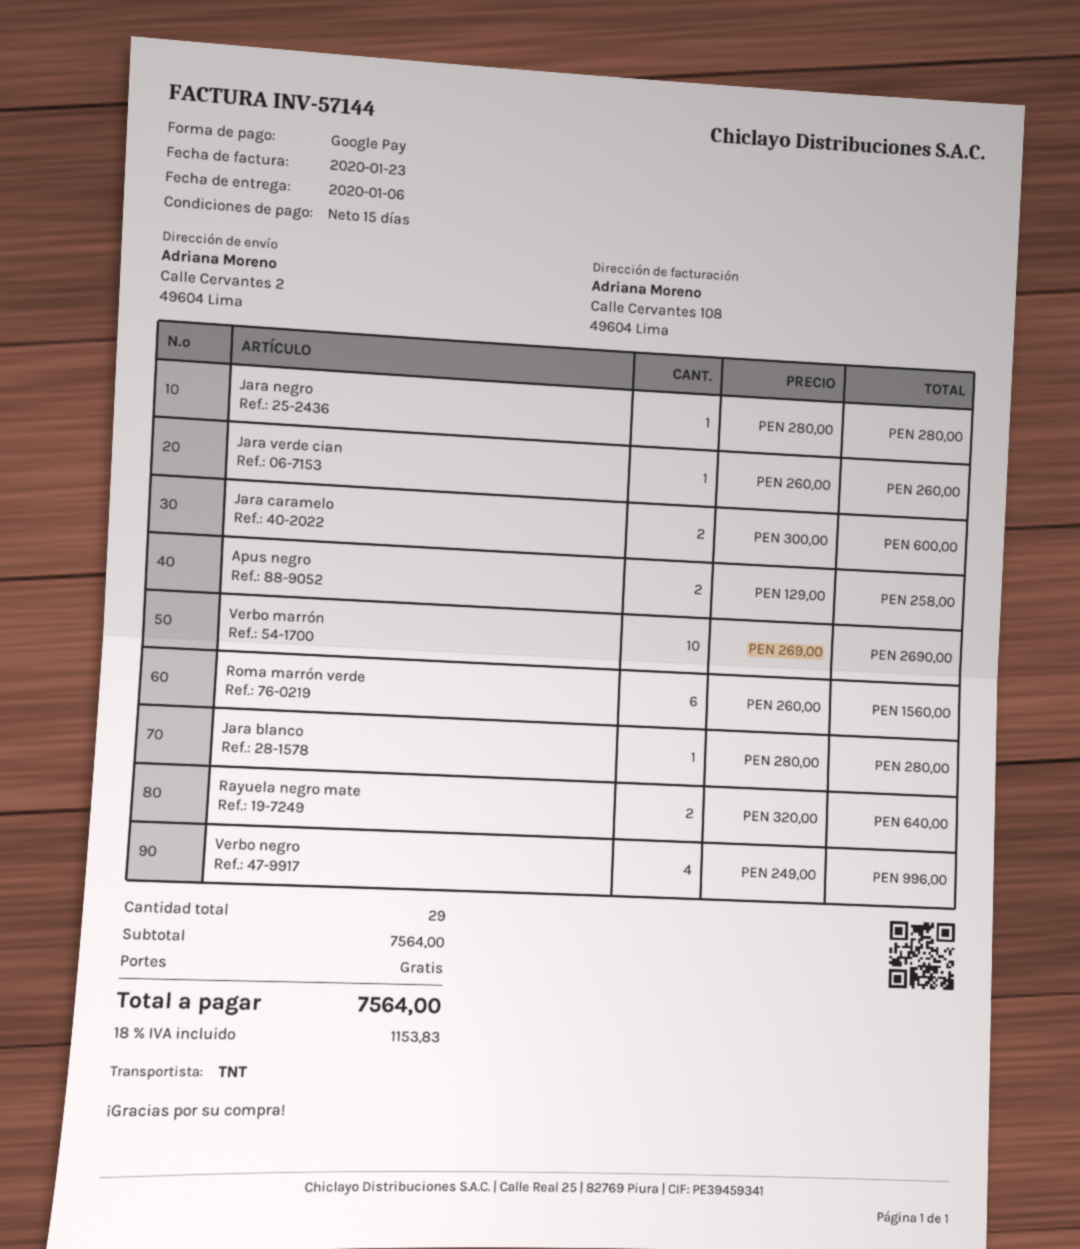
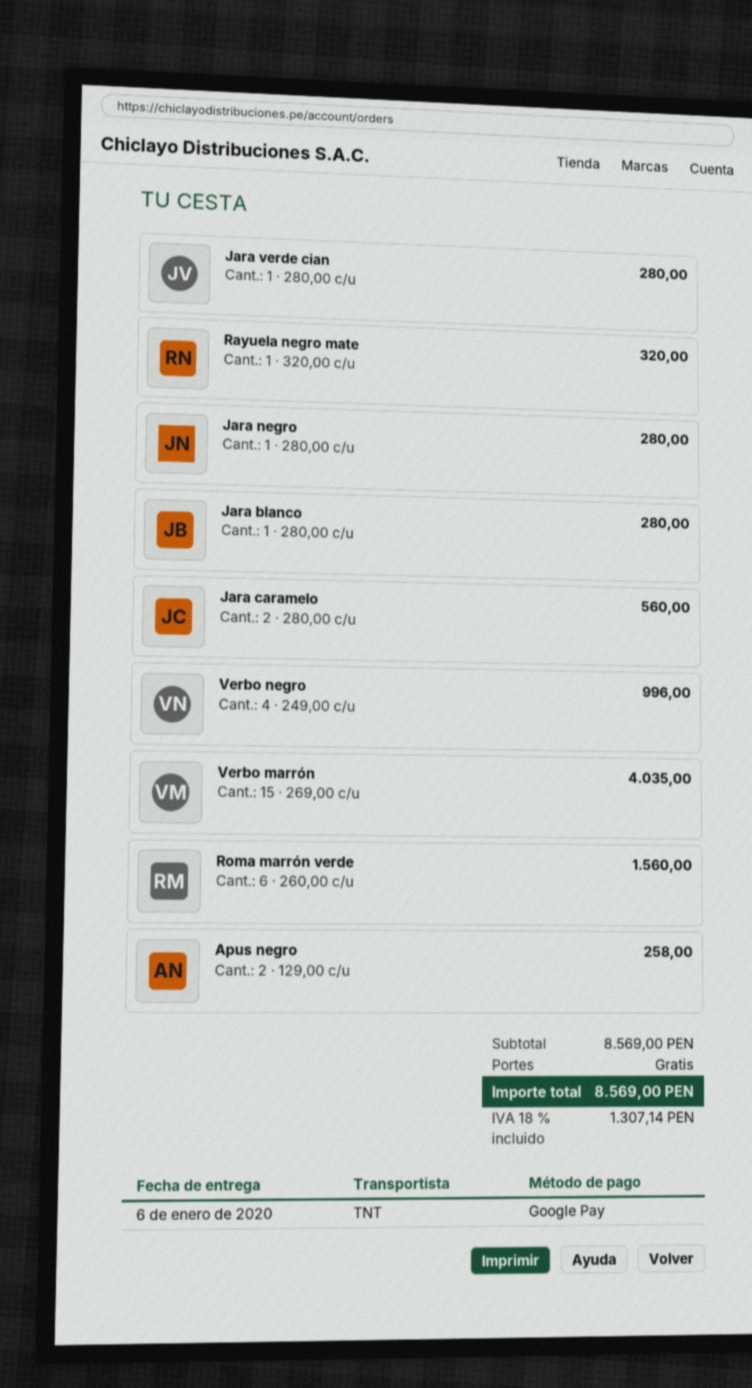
Jara verde cian: 1 x 260.00 = 260.00 -> 1 x 280.00 = 280.00
Jara caramelo: 2 x 300.00 = 600.00 -> 2 x 280.00 = 560.00
Verbo marrón: 10 x 269.00 = 2690.00 -> 15 x 269.00 = 4035.00
Rayuela negro mate: 2 x 320.00 = 640.00 -> 1 x 320.00 = 320.00
subtotal: 7564.00 -> 8569.00
tax: 18% = 1153.83 -> 18% = 1307.14
total: 7564.00 -> 8569.00

